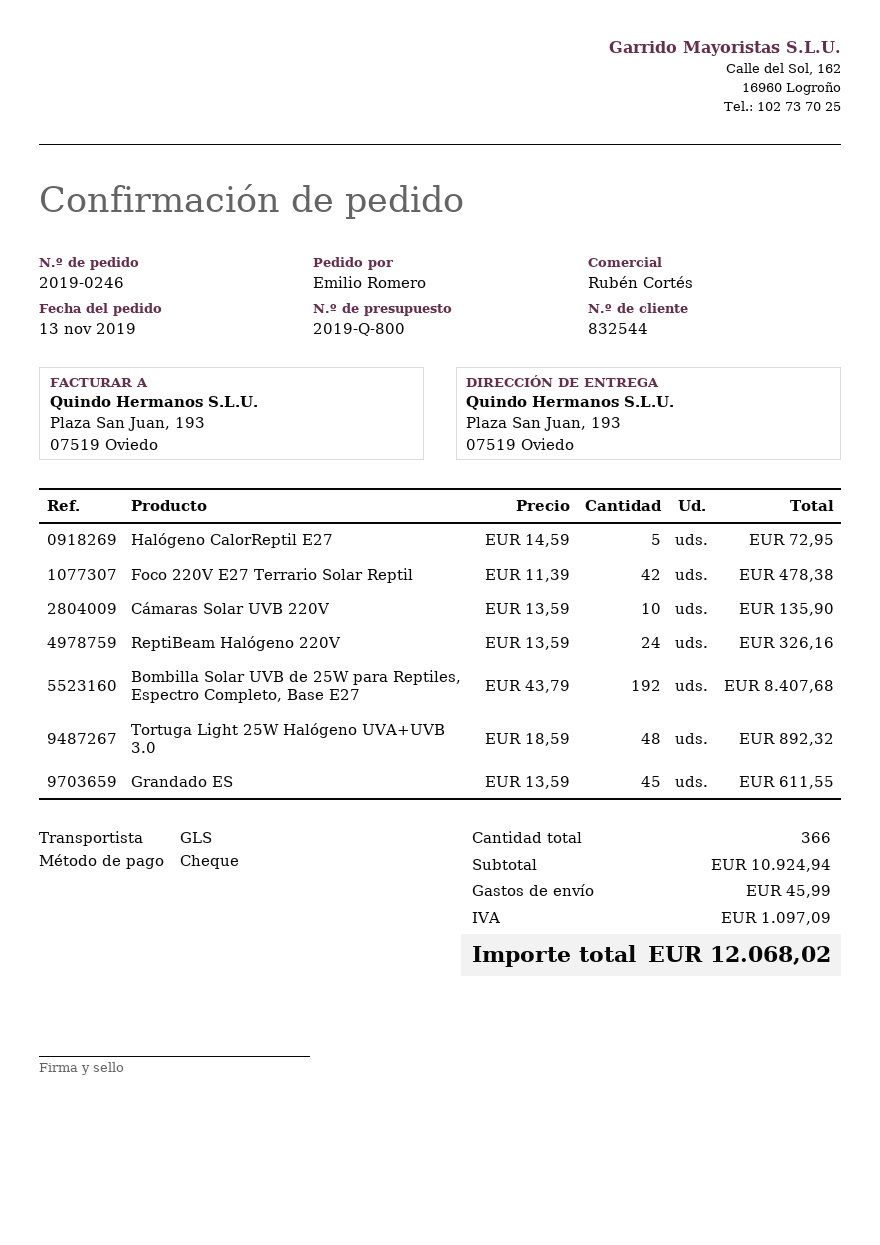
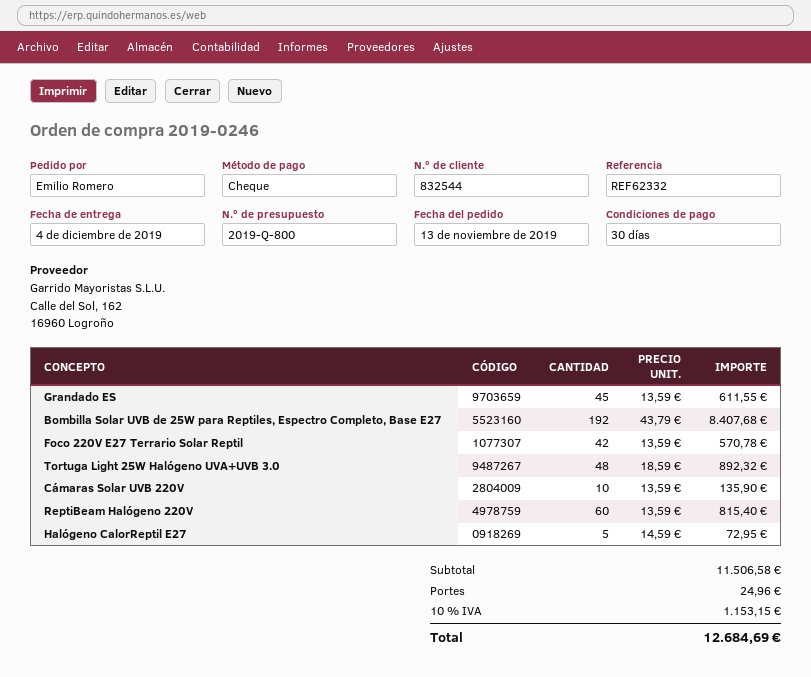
Foco 220V E27 Terrario Solar Reptil: 42 x 11.39 = 478.38 -> 42 x 13.59 = 570.78
ReptiBeam Halógeno 220V: 24 x 13.59 = 326.16 -> 60 x 13.59 = 815.40
subtotal: 10924.94 -> 11506.58
shipping: 45.99 -> 24.96
tax: 1097.09 -> 1153.15
total: 12068.02 -> 12684.69

